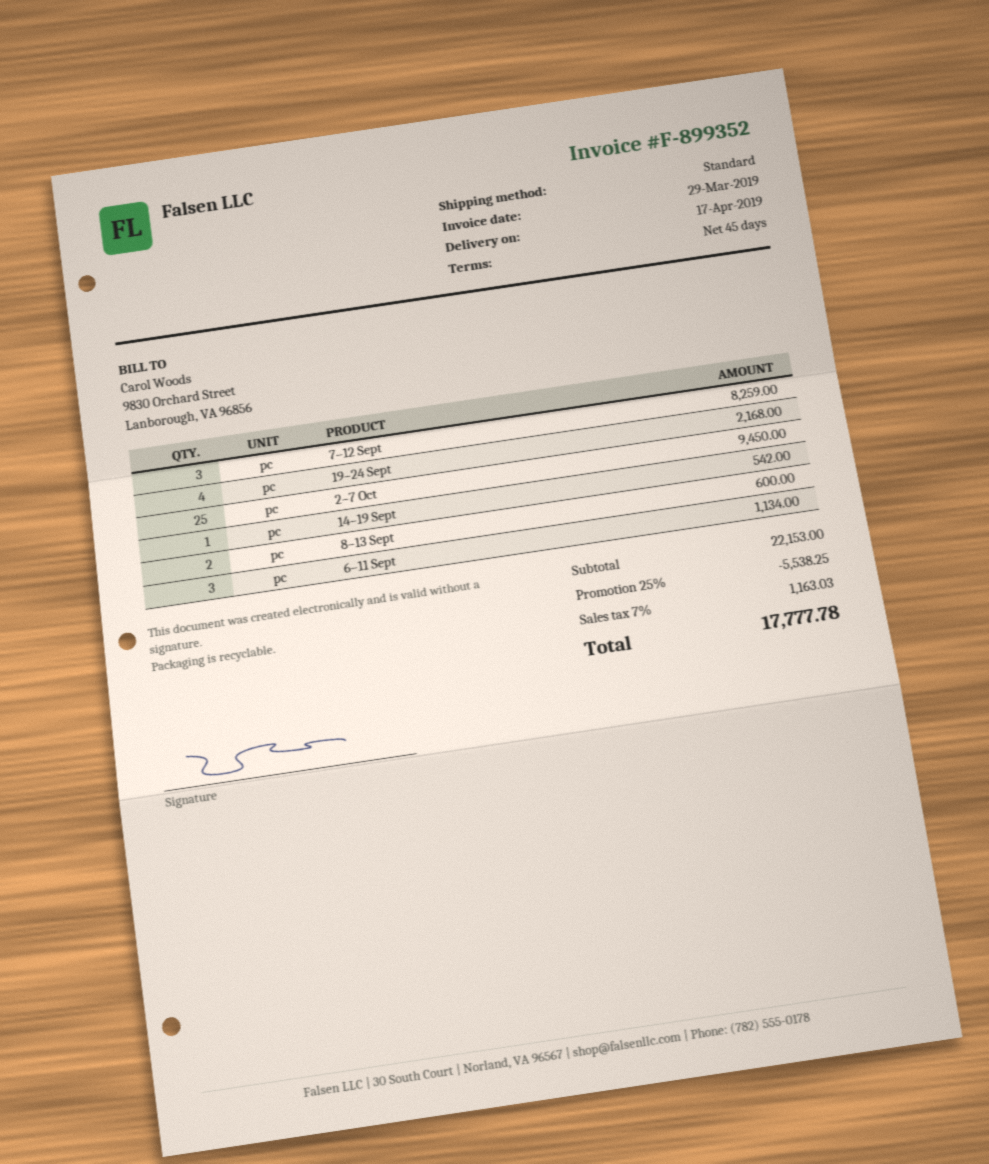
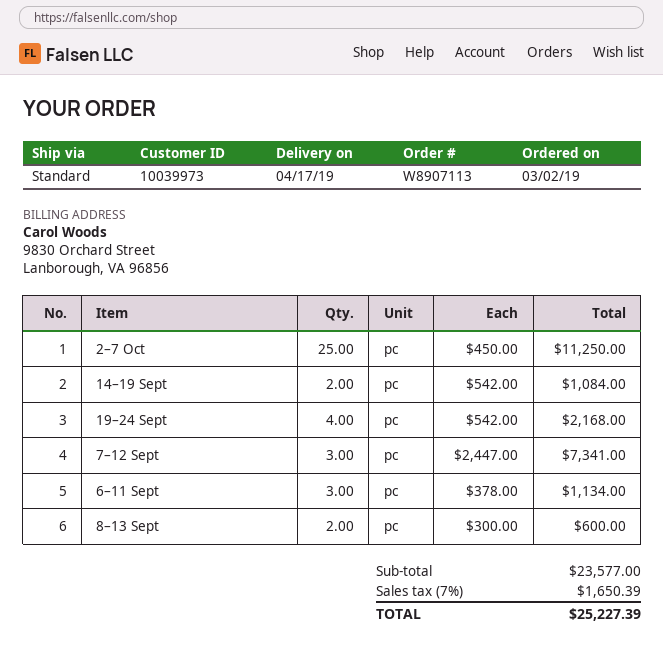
7–12 Sept: 3 for 8259.00 -> 3 for 7341.00
2–7 Oct: 25 for 9450.00 -> 25 for 11250.00
14–19 Sept: 1 for 542.00 -> 2 for 1084.00
subtotal: 22153.00 -> 23577.00
discount: 25% = 5538.25 -> none
tax: 7% = 1163.03 -> 7% = 1650.39
total: 17777.78 -> 25227.39

